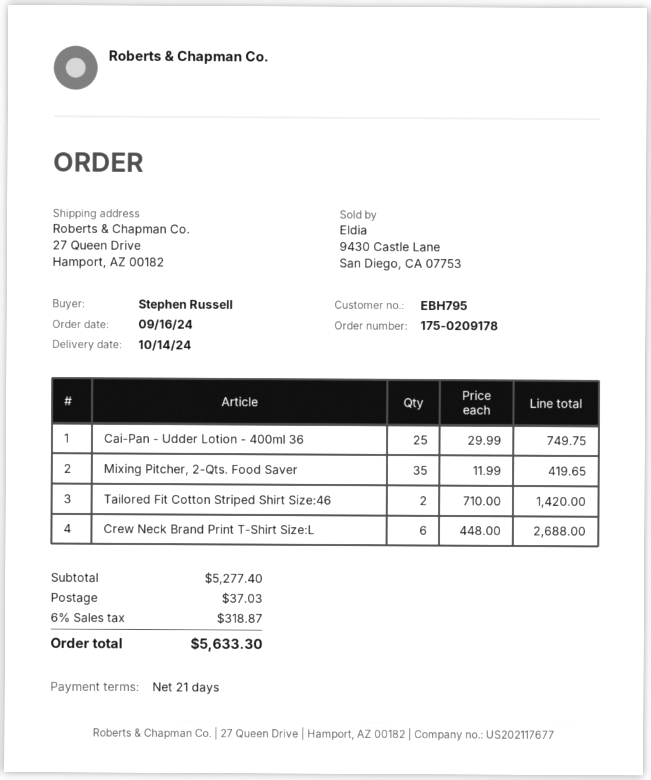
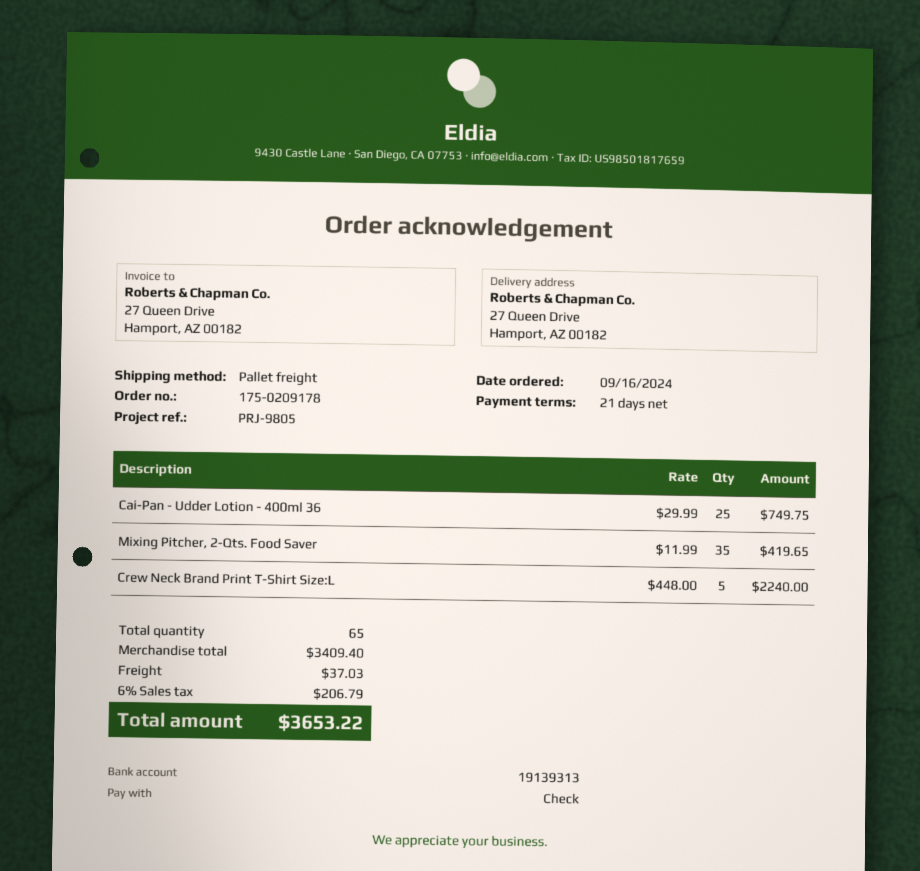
Tailored Fit Cotton Striped Shirt Size:46: 2 x 710.00 = 1420.00 -> none
Crew Neck Brand Print T-Shirt Size:L: 6 x 448.00 = 2688.00 -> 5 x 448.00 = 2240.00
subtotal: 5277.40 -> 3409.40
tax: 6% = 318.87 -> 6% = 206.79
total: 5633.30 -> 3653.22

